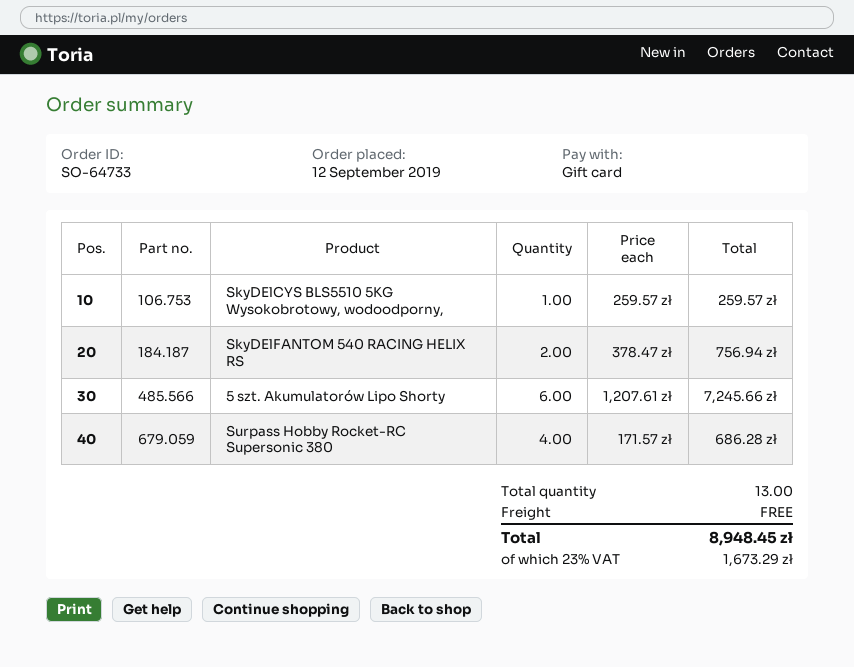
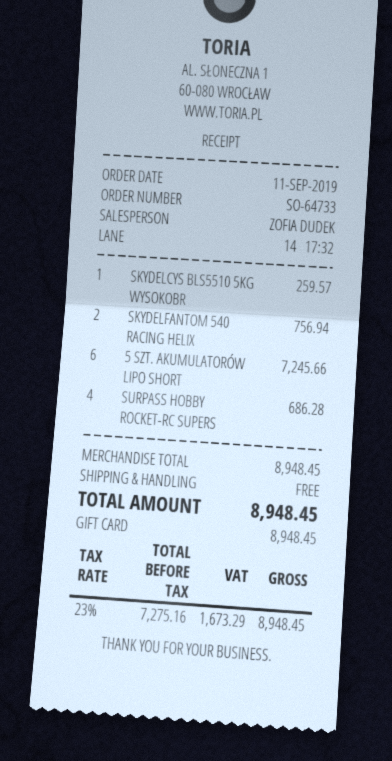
order date: 2019-09-12 -> 2019-09-11

